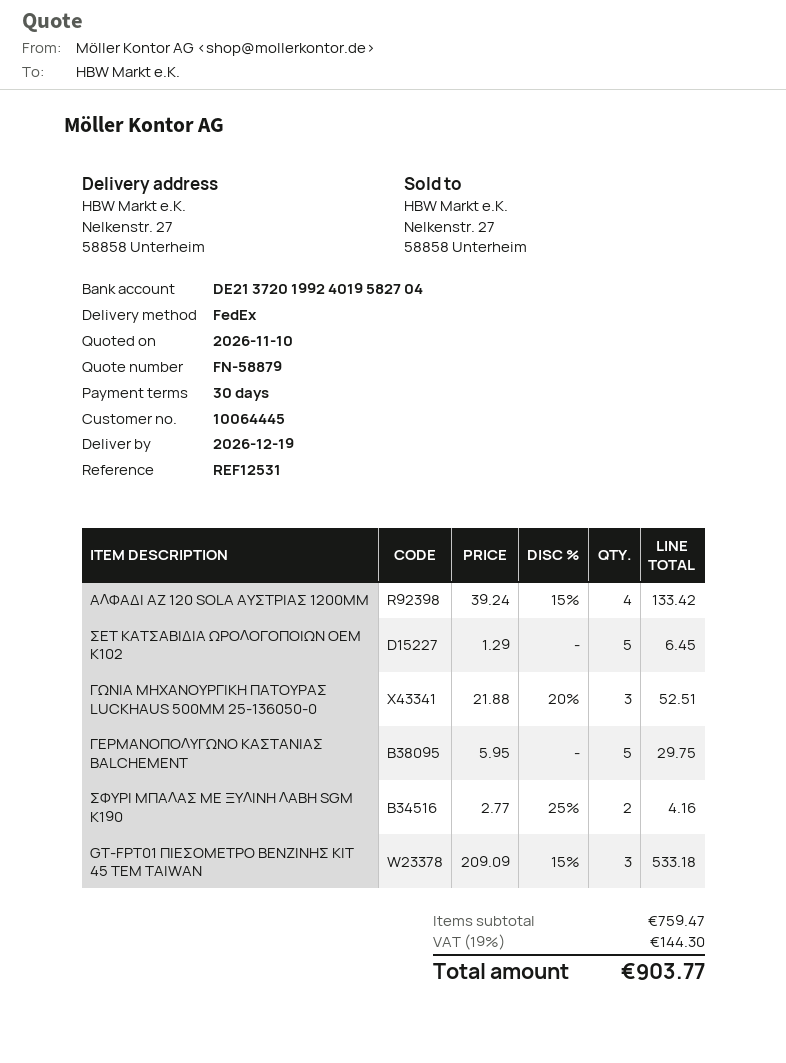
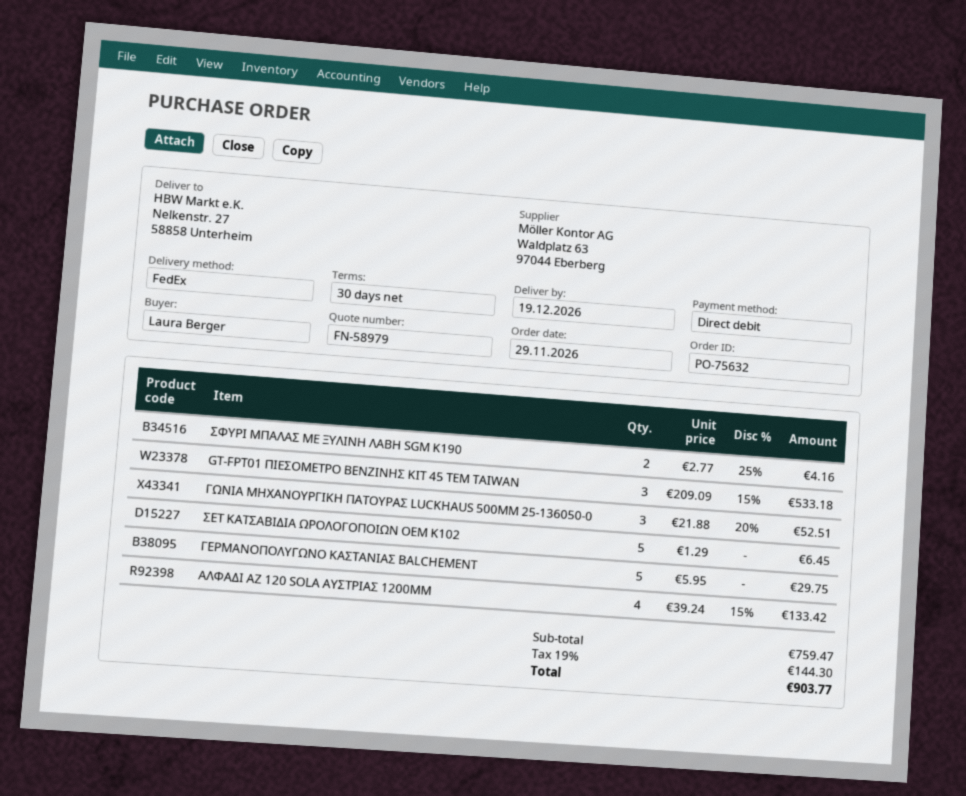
quote number: FN-58879 -> FN-58979

